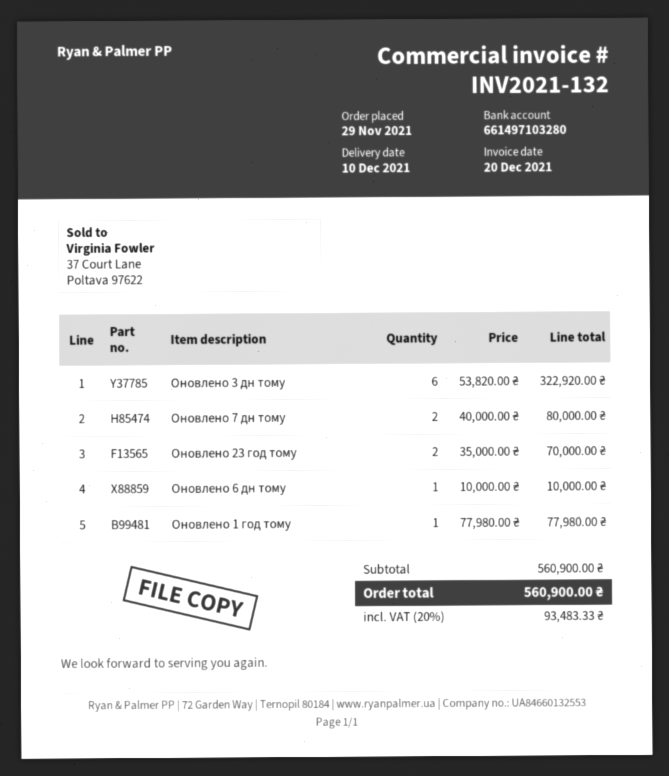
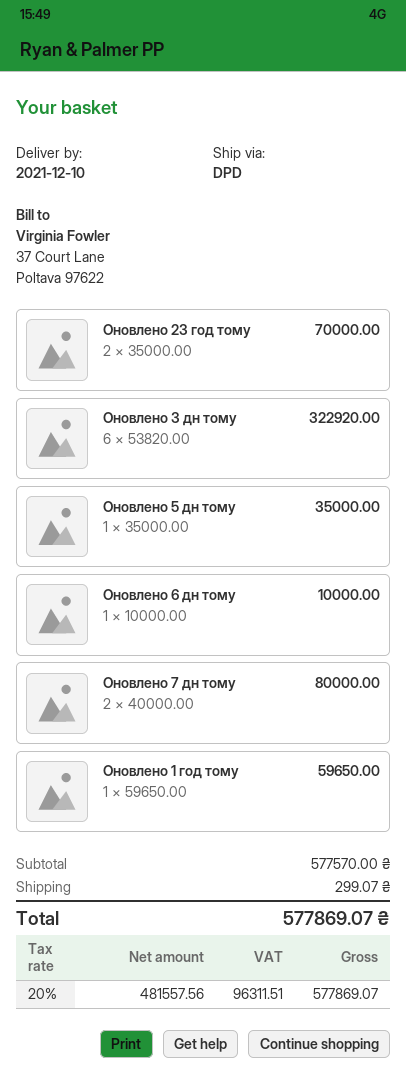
Оновлено 1 год тому: 1 x 77980.00 = 77980.00 -> 1 x 59650.00 = 59650.00
Оновлено 5 дн тому: none -> 1 x 35000.00 = 35000.00
subtotal: 560900.00 -> 577570.00
shipping: none -> 299.07
tax: 20% = 93483.33 -> 20% = 96311.51
total: 560900.00 -> 577869.07

